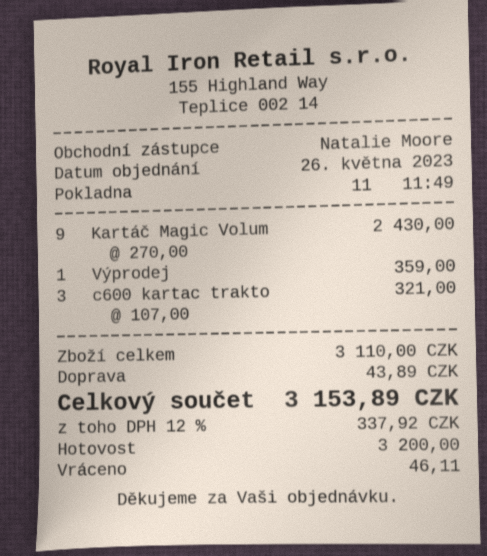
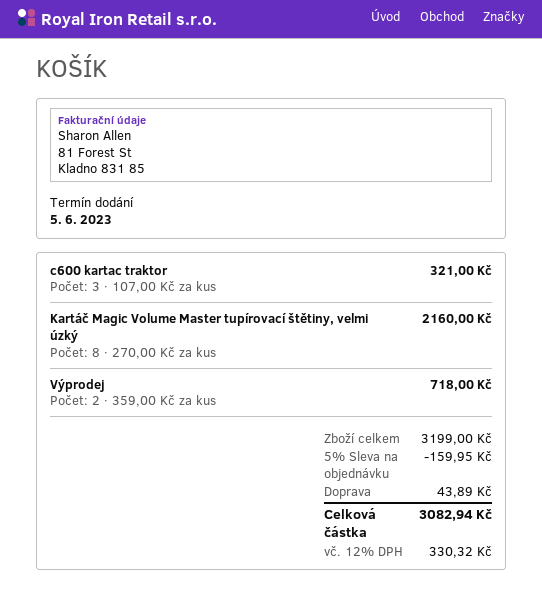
Kartáč Magic Volum: 9 x 270.00 = 2430.00 -> 8 x 270.00 = 2160.00
Výprodej: 1 x 359.00 = 359.00 -> 2 x 359.00 = 718.00
subtotal: 3110.00 -> 3199.00
discount: none -> 5% = 159.95
tax: 12% = 337.92 -> 12% = 330.32
total: 3153.89 -> 3082.94

